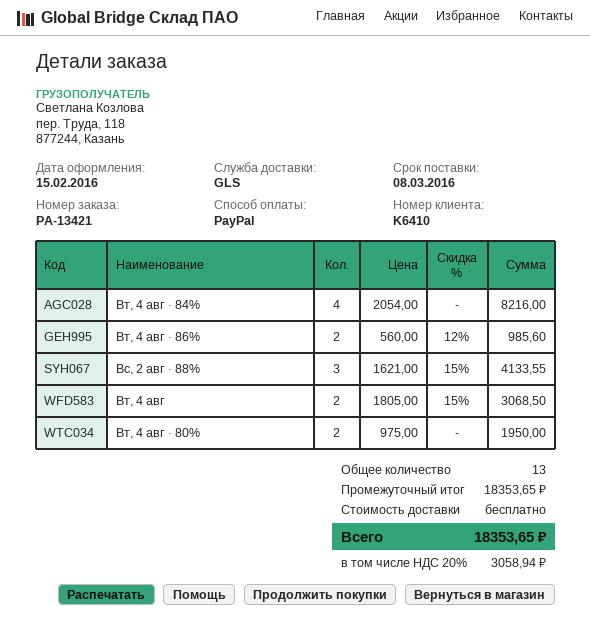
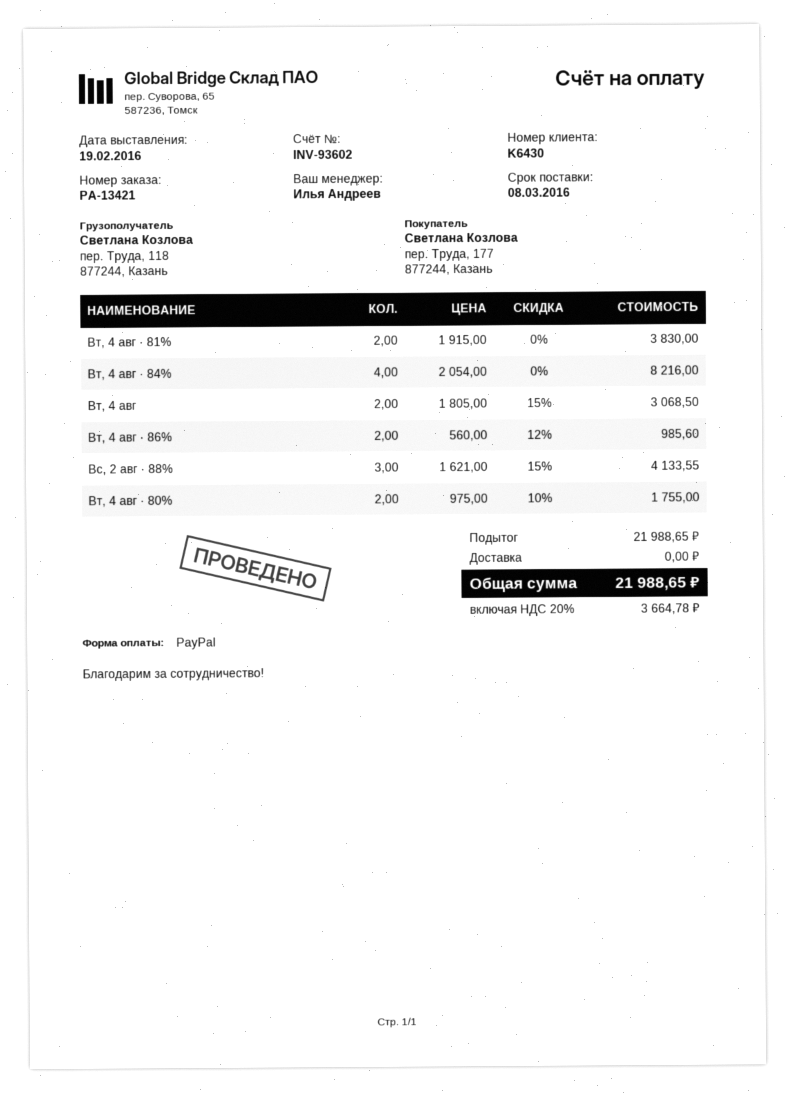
customer number: K6410 -> K6430
Вт, 4 авг · 80%: 2 x 975.00 = 1950.00 -> 2 x 975.00 - 10% = 1755.00
Вт, 4 авг · 81%: none -> 2 x 1915.00 = 3830.00
subtotal: 18353.65 -> 21988.65
tax: 20% = 3058.94 -> 20% = 3664.78
total: 18353.65 -> 21988.65

